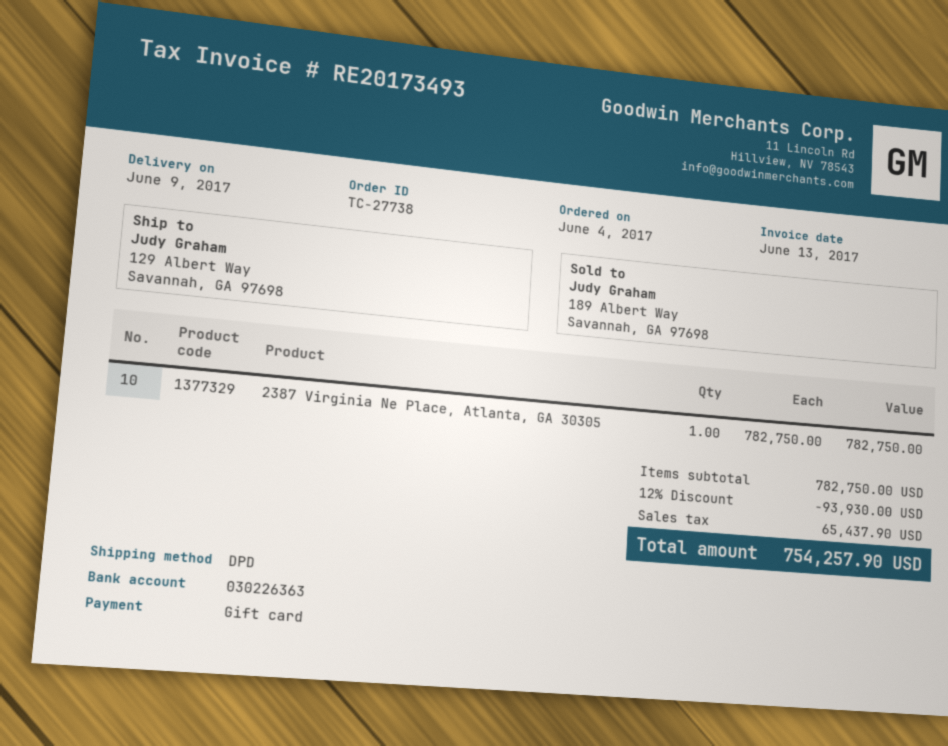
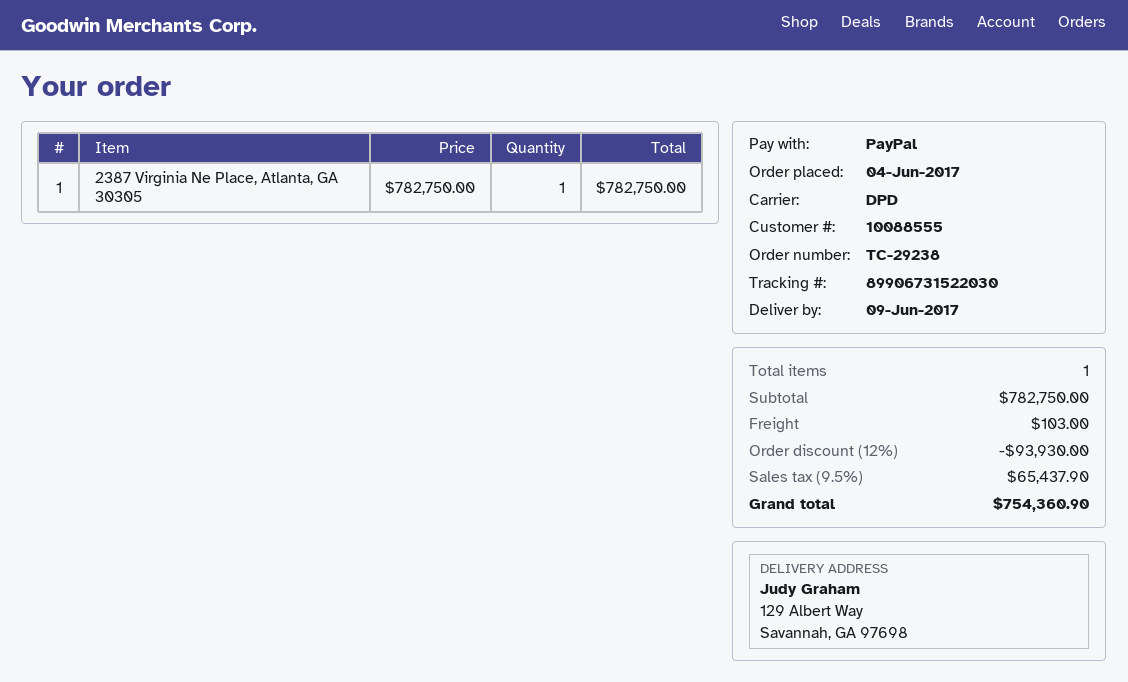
order number: TC-27738 -> TC-29238
payment method: gift card -> PayPal
shipping: none -> 103.00
total: 754257.90 -> 754360.90

